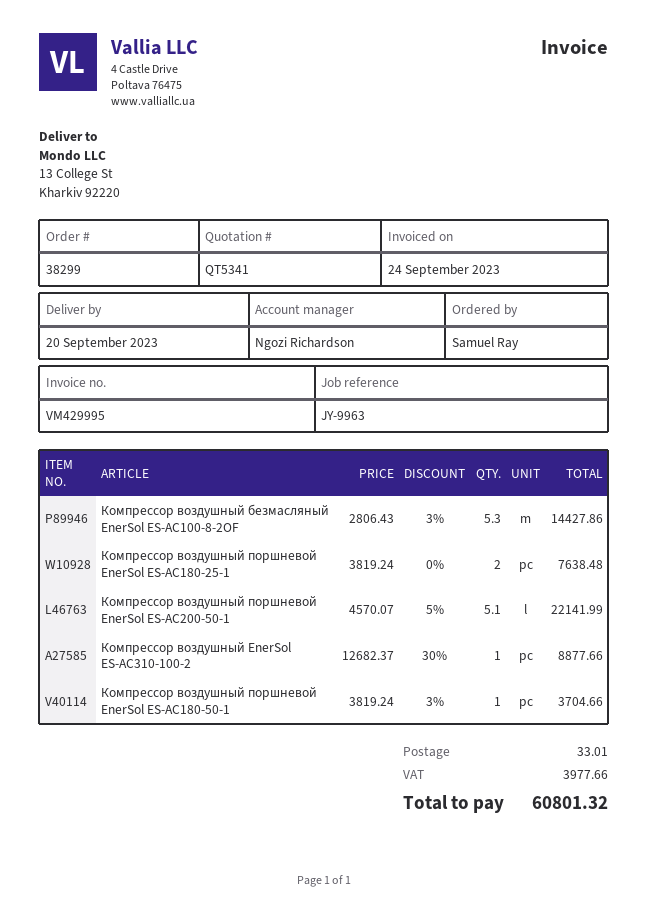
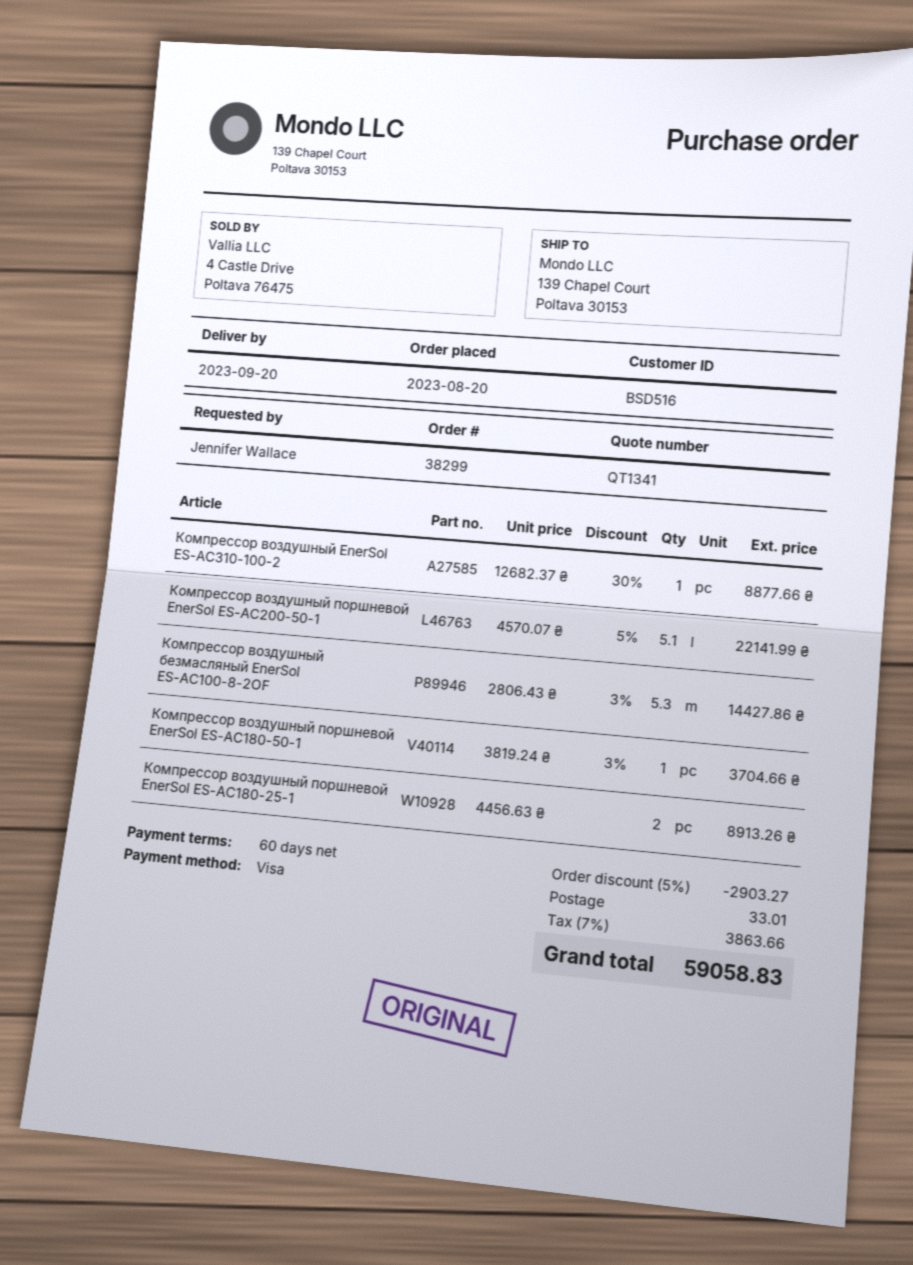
quote number: QT5341 -> QT1341
ordered by: Samuel Ray -> Jennifer Wallace
ship to: 13 College St, Kharkiv 92220 -> 139 Chapel Court, Poltava 30153
Компрессор воздушный поршневой EnerSol ES-AC180-25-1: 2 x 3819.24 = 7638.48 -> 2 x 4456.63 = 8913.26
discount: none -> 5% = 2903.27
tax: 3977.66 -> 3863.66
total: 60801.32 -> 59058.83

